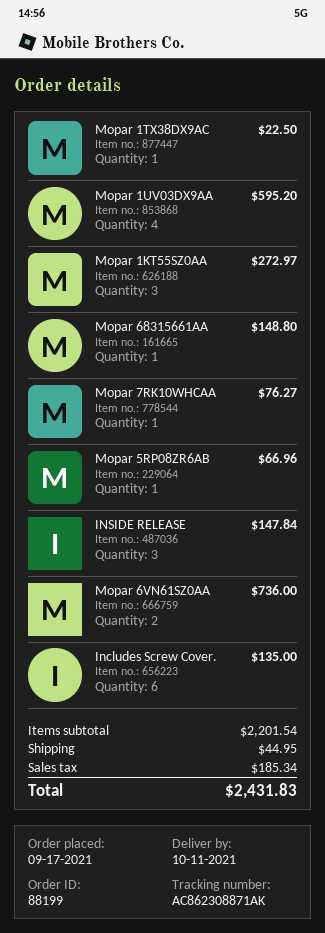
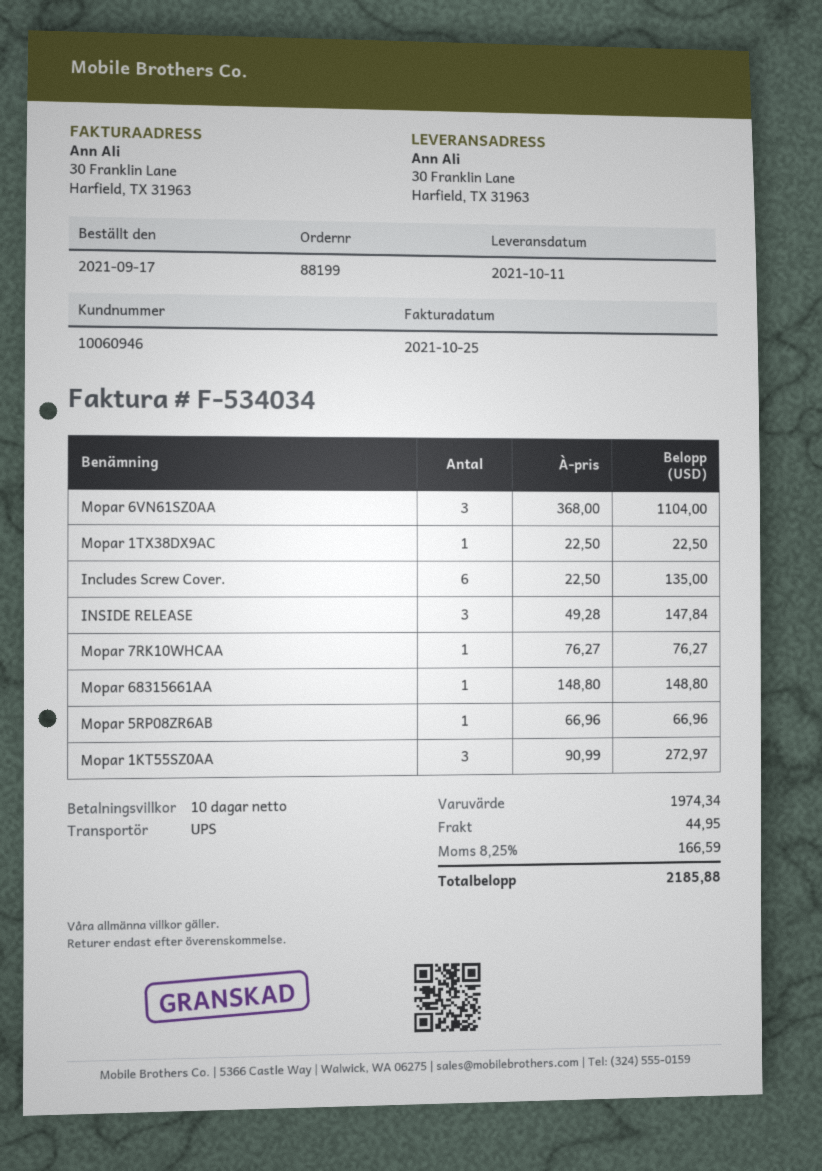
Mopar 1UV03DX9AA: 4 for 595.20 -> none
Mopar 6VN61SZ0AA: 2 for 736.00 -> 3 for 1104.00
subtotal: 2201.54 -> 1974.34
tax: 185.34 -> 166.59
total: 2431.83 -> 2185.88

